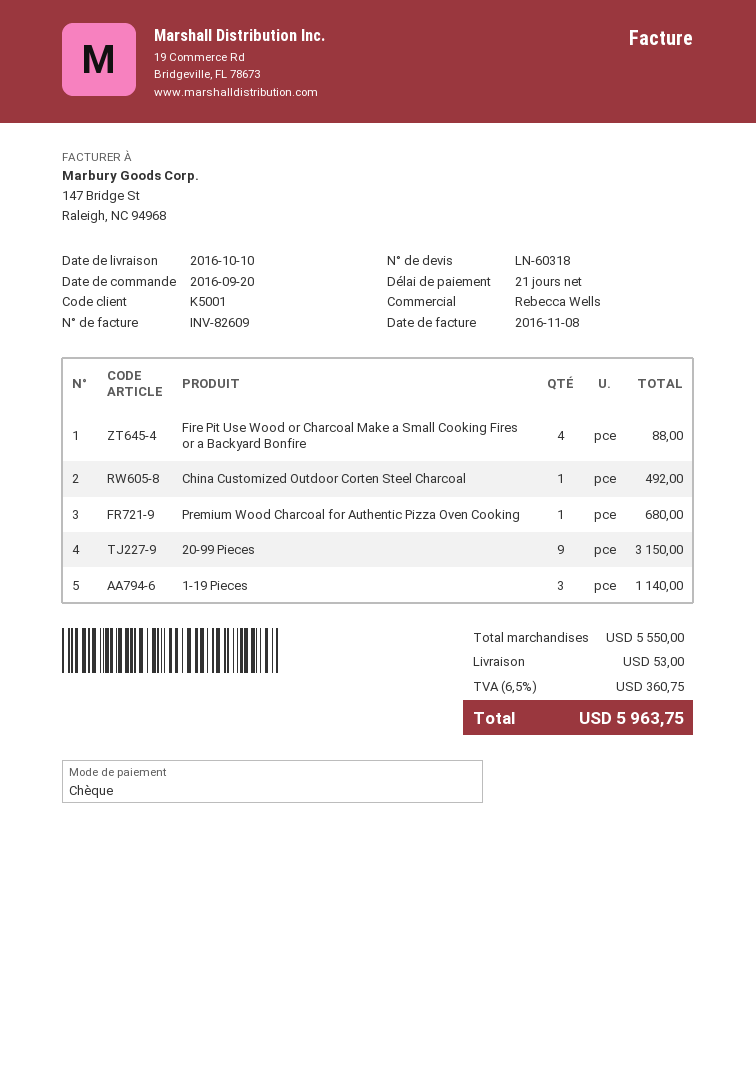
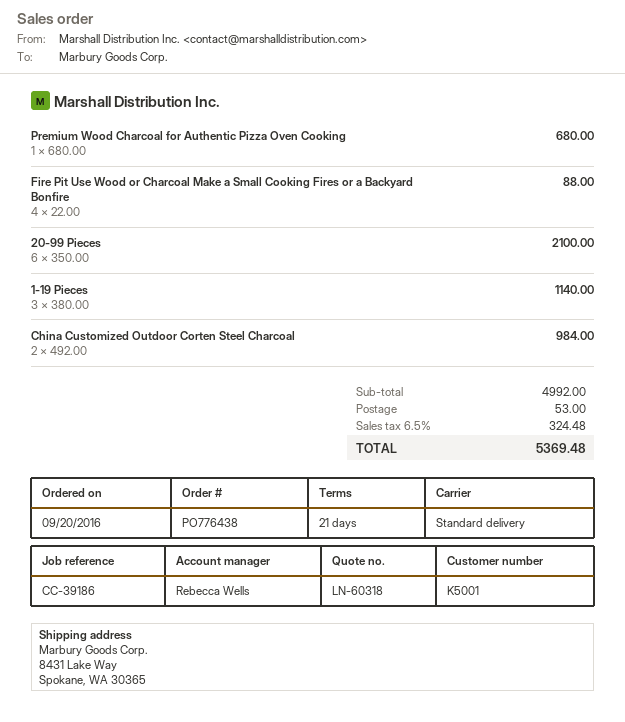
China Customized Outdoor Corten Steel Charcoal: 1 for 492.00 -> 2 for 984.00
20-99 Pieces: 9 for 3150.00 -> 6 for 2100.00
subtotal: 5550.00 -> 4992.00
tax: 6.5% = 360.75 -> 6.5% = 324.48
total: 5963.75 -> 5369.48

